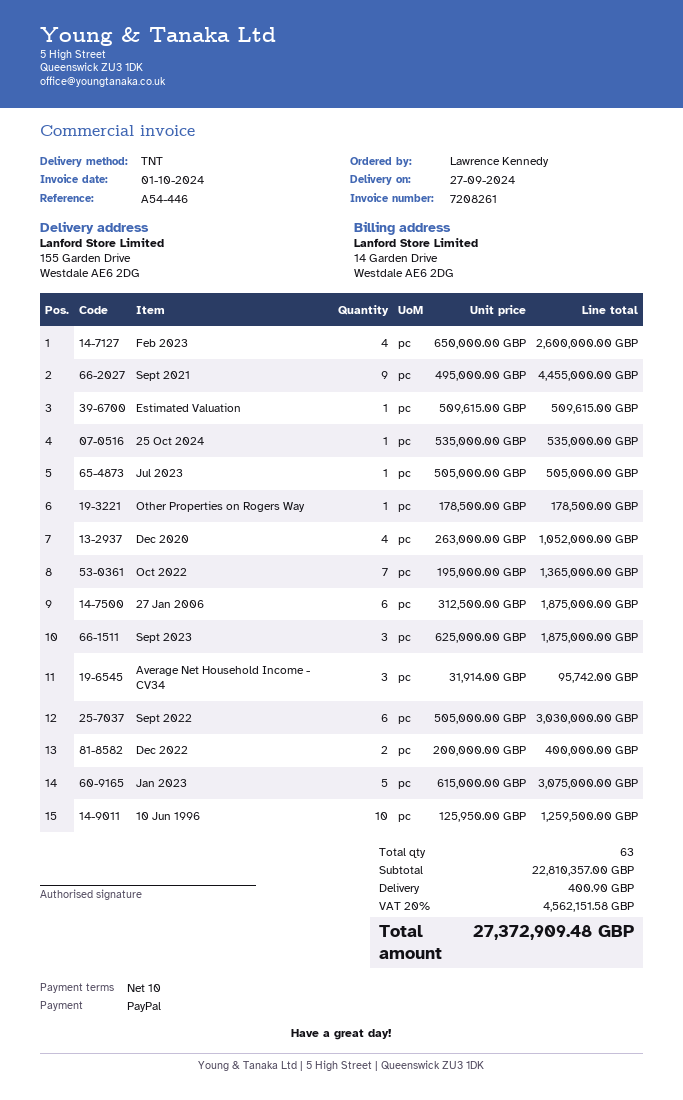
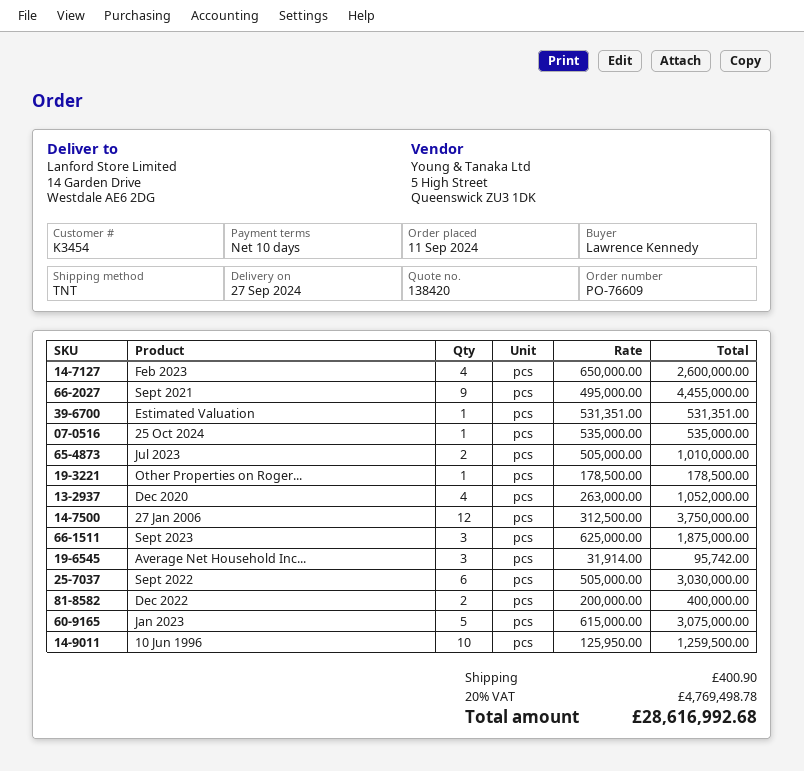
ship to: 155 Garden Drive, Westdale AE6 2DG -> 14 Garden Drive, Westdale AE6 2DG
Estimated Valuation: 1 x 509615.00 = 509615.00 -> 1 x 531351.00 = 531351.00
Jul 2023: 1 x 505000.00 = 505000.00 -> 2 x 505000.00 = 1010000.00
Oct 2022: 7 x 195000.00 = 1365000.00 -> none
27 Jan 2006: 6 x 312500.00 = 1875000.00 -> 12 x 312500.00 = 3750000.00
tax: 20% = 4562151.58 -> 20% = 4769498.78
total: 27372909.48 -> 28616992.68

